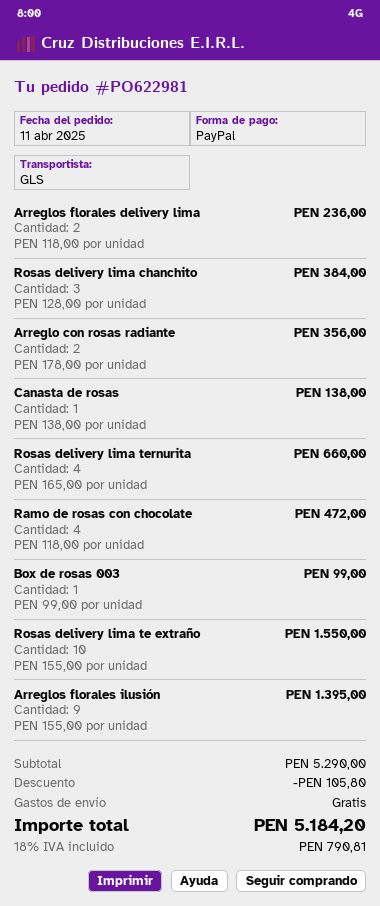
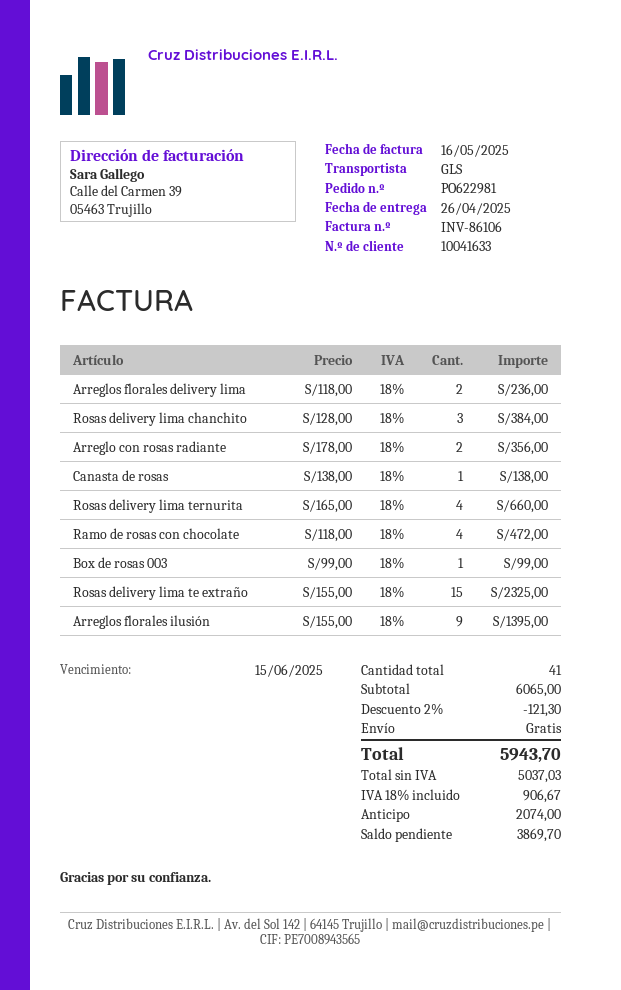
Rosas delivery lima te extraño: 10 x 155.00 = 1550.00 -> 15 x 155.00 = 2325.00
subtotal: 5290.00 -> 6065.00
discount: 105.80 -> 121.30
tax: 18% = 790.81 -> 18% = 906.67
total: 5184.20 -> 5943.70

